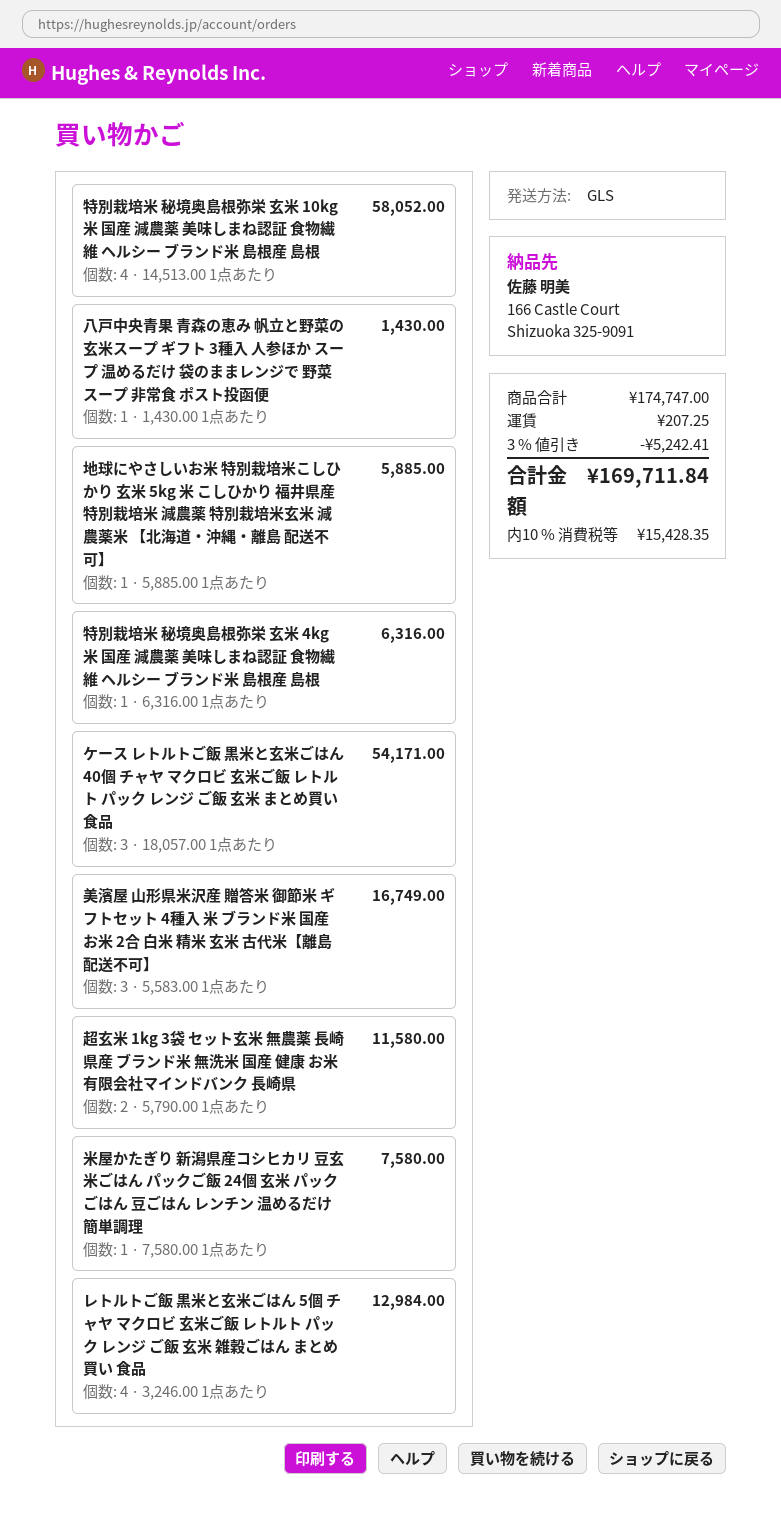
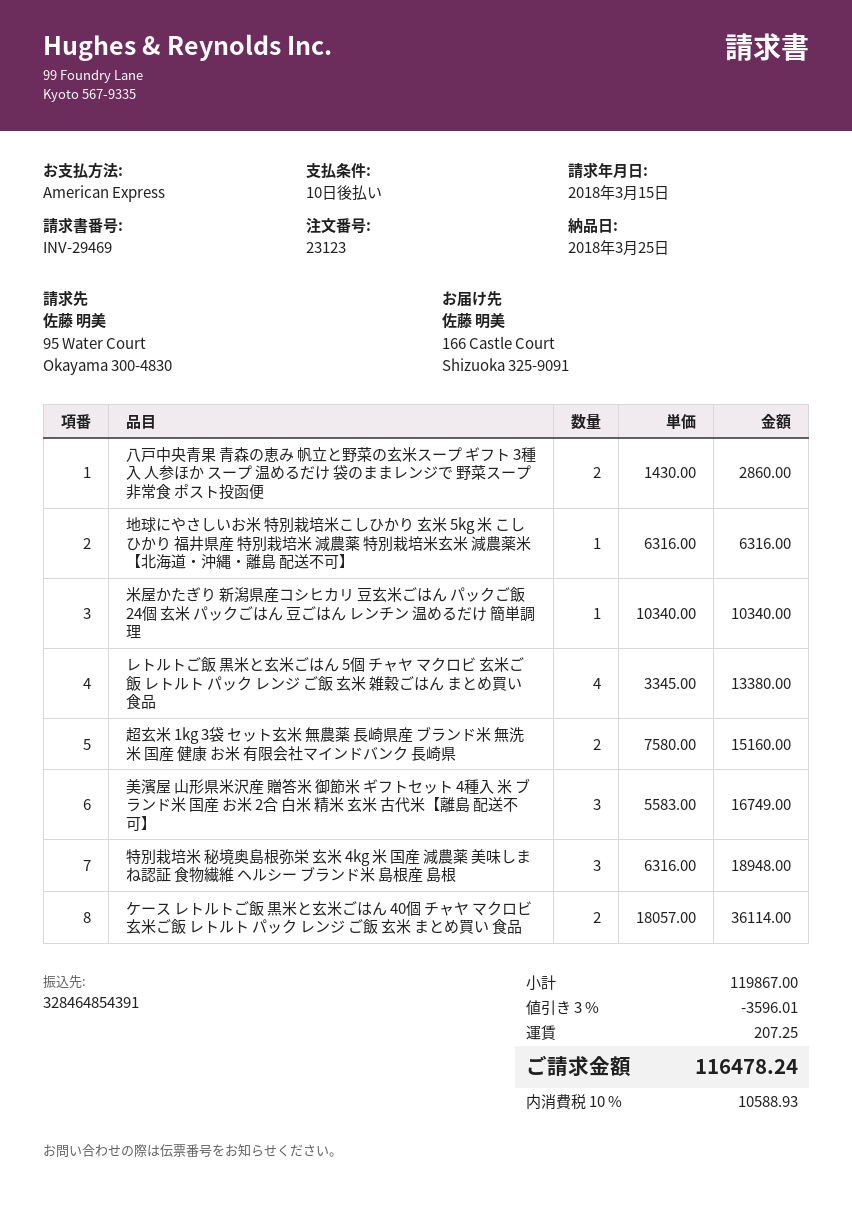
特別栽培米 秘境奥島根弥栄 玄米 10kg 米 国産 減農薬 美味しまね認証 食物繊維 ヘルシー ブランド米 島根産 島根: 4 x 14513.00 = 58052.00 -> none
八戸中央青果 青森の恵み 帆立と野菜の玄米スープ ギフト 3種入 人参ほか スープ 温めるだけ 袋のままレンジで 野菜スープ 非常食 ポスト投函便: 1 x 1430.00 = 1430.00 -> 2 x 1430.00 = 2860.00
地球にやさしいお米 特別栽培米こしひかり 玄米 5kg 米 こしひかり 福井県産 特別栽培米 減農薬 特別栽培米玄米 減農薬米 【北海道・沖縄・離島 配送不可】: 1 x 5885.00 = 5885.00 -> 1 x 6316.00 = 6316.00
特別栽培米 秘境奥島根弥栄 玄米 4kg 米 国産 減農薬 美味しまね認証 食物繊維 ヘルシー ブランド米 島根産 島根: 1 x 6316.00 = 6316.00 -> 3 x 6316.00 = 18948.00
ケース レトルトご飯 黒米と玄米ごはん 40個 チャヤ マクロビ 玄米ご飯 レトルト パック レンジ ご飯 玄米 まとめ買い 食品: 3 x 18057.00 = 54171.00 -> 2 x 18057.00 = 36114.00
超玄米 1kg 3袋 セット玄米 無農薬 長崎県産 ブランド米 無洗米 国産 健康 お米 有限会社マインドバンク 長崎県: 2 x 5790.00 = 11580.00 -> 2 x 7580.00 = 15160.00
米屋かたぎり 新潟県産コシヒカリ 豆玄米ごはん パックご飯 24個 玄米 パックごはん 豆ごはん レンチン 温めるだけ 簡単調理: 1 x 7580.00 = 7580.00 -> 1 x 10340.00 = 10340.00
レトルトご飯 黒米と玄米ごはん 5個 チャヤ マクロビ 玄米ご飯 レトルト パック レンジ ご飯 玄米 雑穀ごはん まとめ買い 食品: 4 x 3246.00 = 12984.00 -> 4 x 3345.00 = 13380.00
subtotal: 174747.00 -> 119867.00
discount: 3% = 5242.41 -> 3% = 3596.01
tax: 10% = 15428.35 -> 10% = 10588.93
total: 169711.84 -> 116478.24

